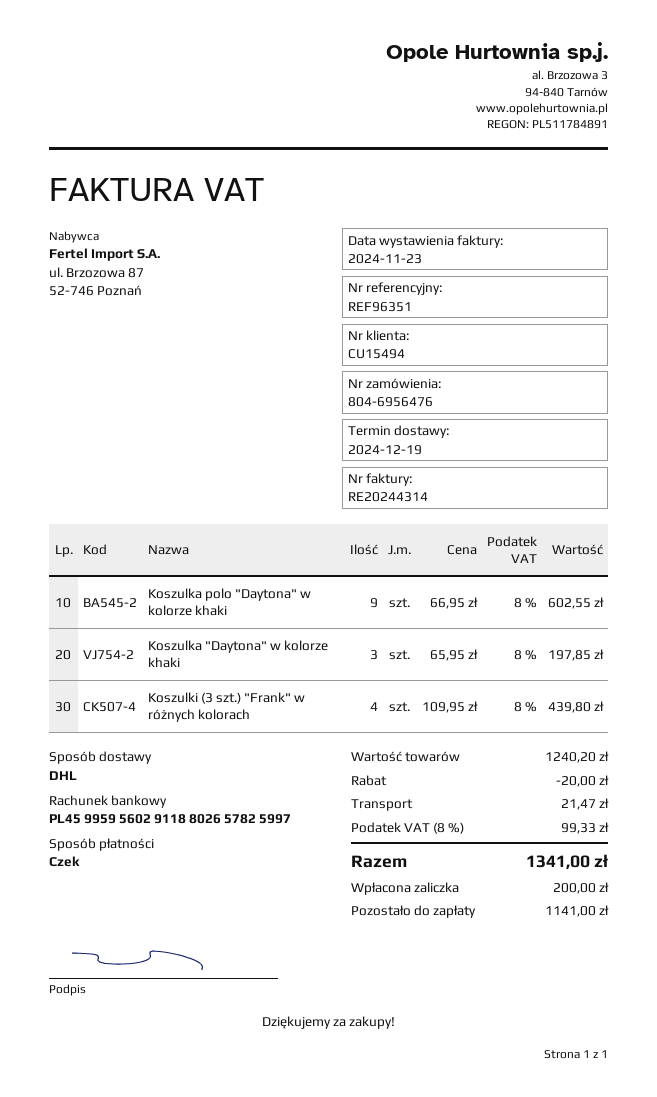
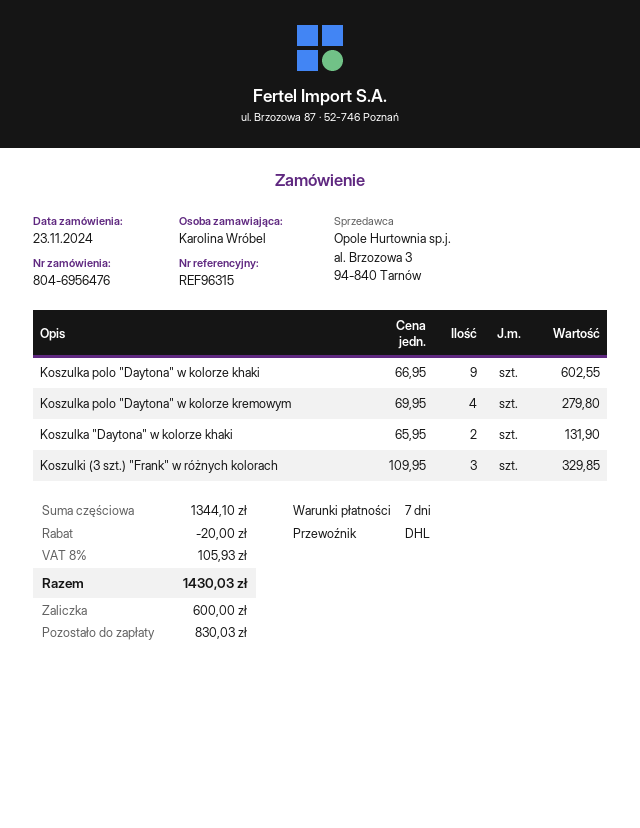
reference: REF96351 -> REF96315
Koszulka "Daytona" w kolorze khaki: 3 x 65.95 = 197.85 -> 2 x 65.95 = 131.90
Koszulki (3 szt.) "Frank" w różnych kolorach: 4 x 109.95 = 439.80 -> 3 x 109.95 = 329.85
Koszulka polo "Daytona" w kolorze kremowym: none -> 4 x 69.95 = 279.80
subtotal: 1240.20 -> 1344.10
shipping: 21.47 -> none
tax: 8% = 99.33 -> 8% = 105.93
total: 1341.00 -> 1430.03
deposit: 200.00 -> 600.00
balance: 1141.00 -> 830.03

